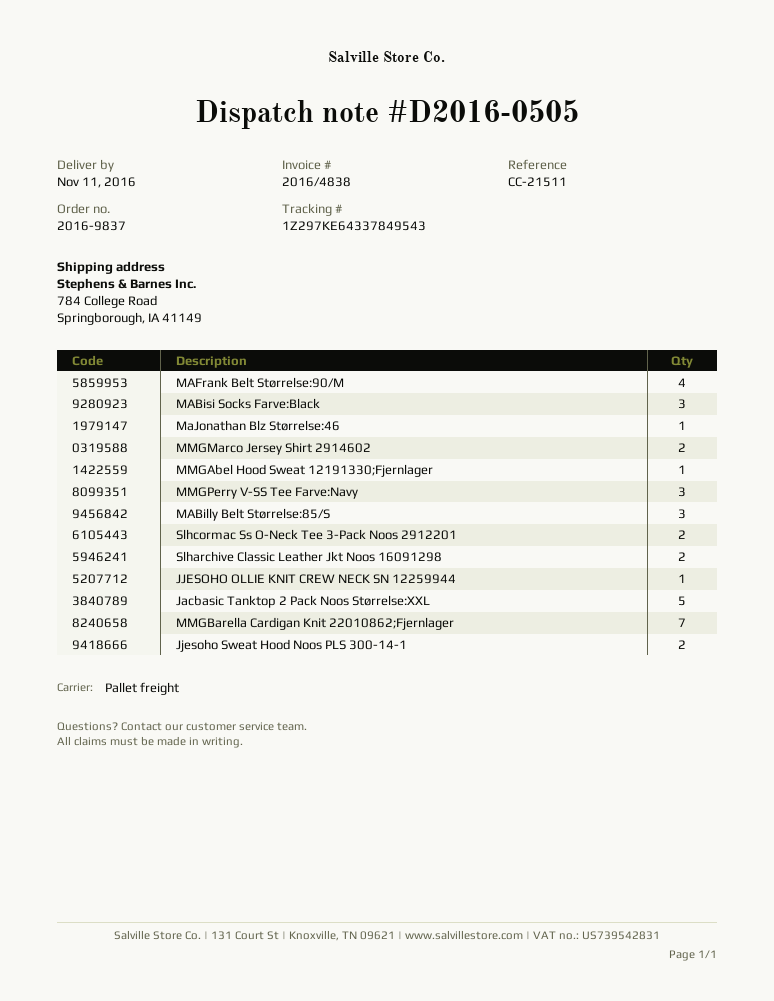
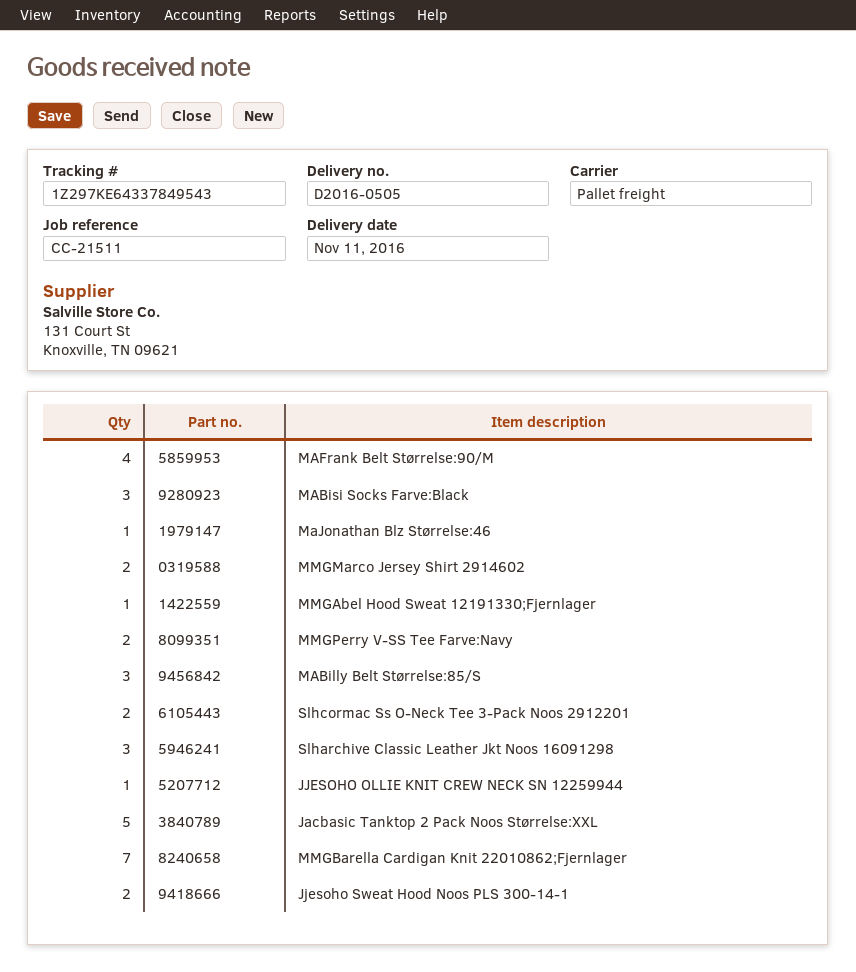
MMGPerry V-SS Tee Farve:Navy: 3 -> 2
Slharchive Classic Leather Jkt Noos 16091298: 2 -> 3

